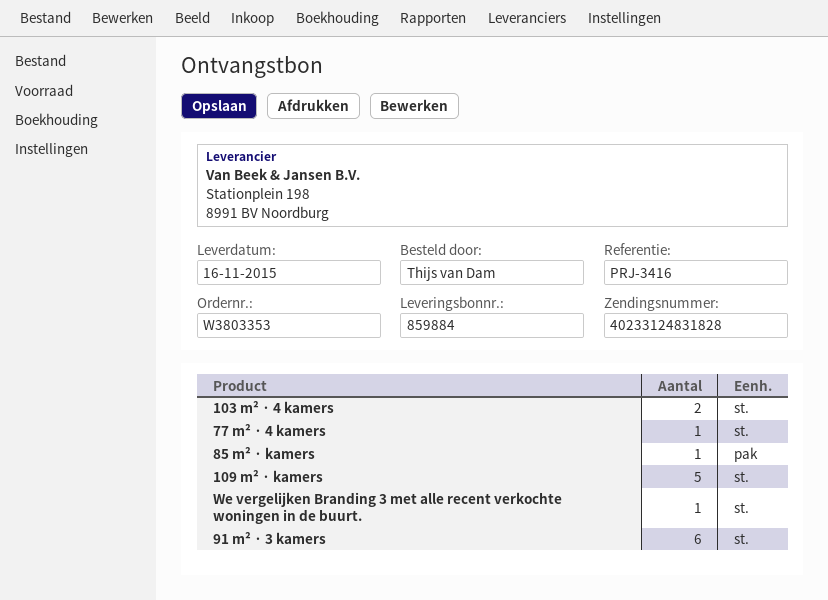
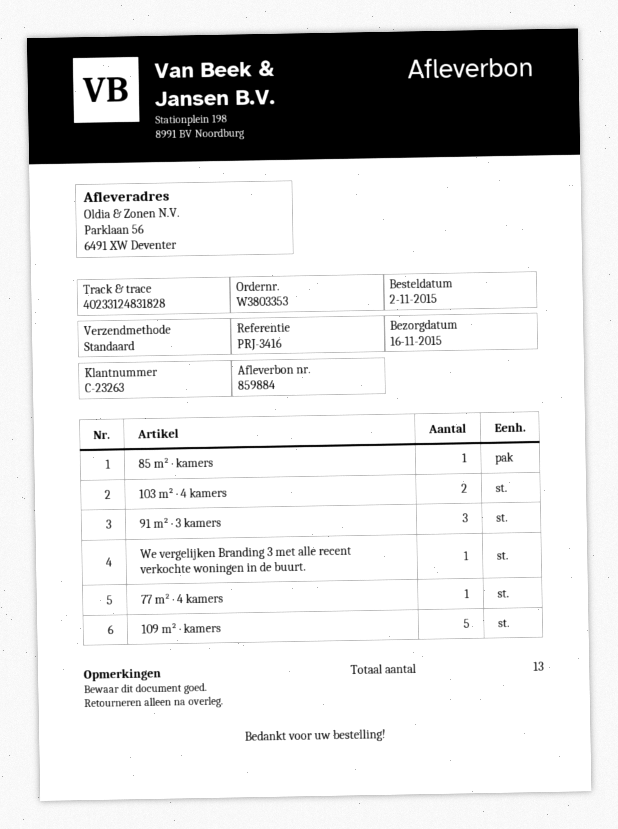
91 m² · 3 kamers: 6 -> 3

